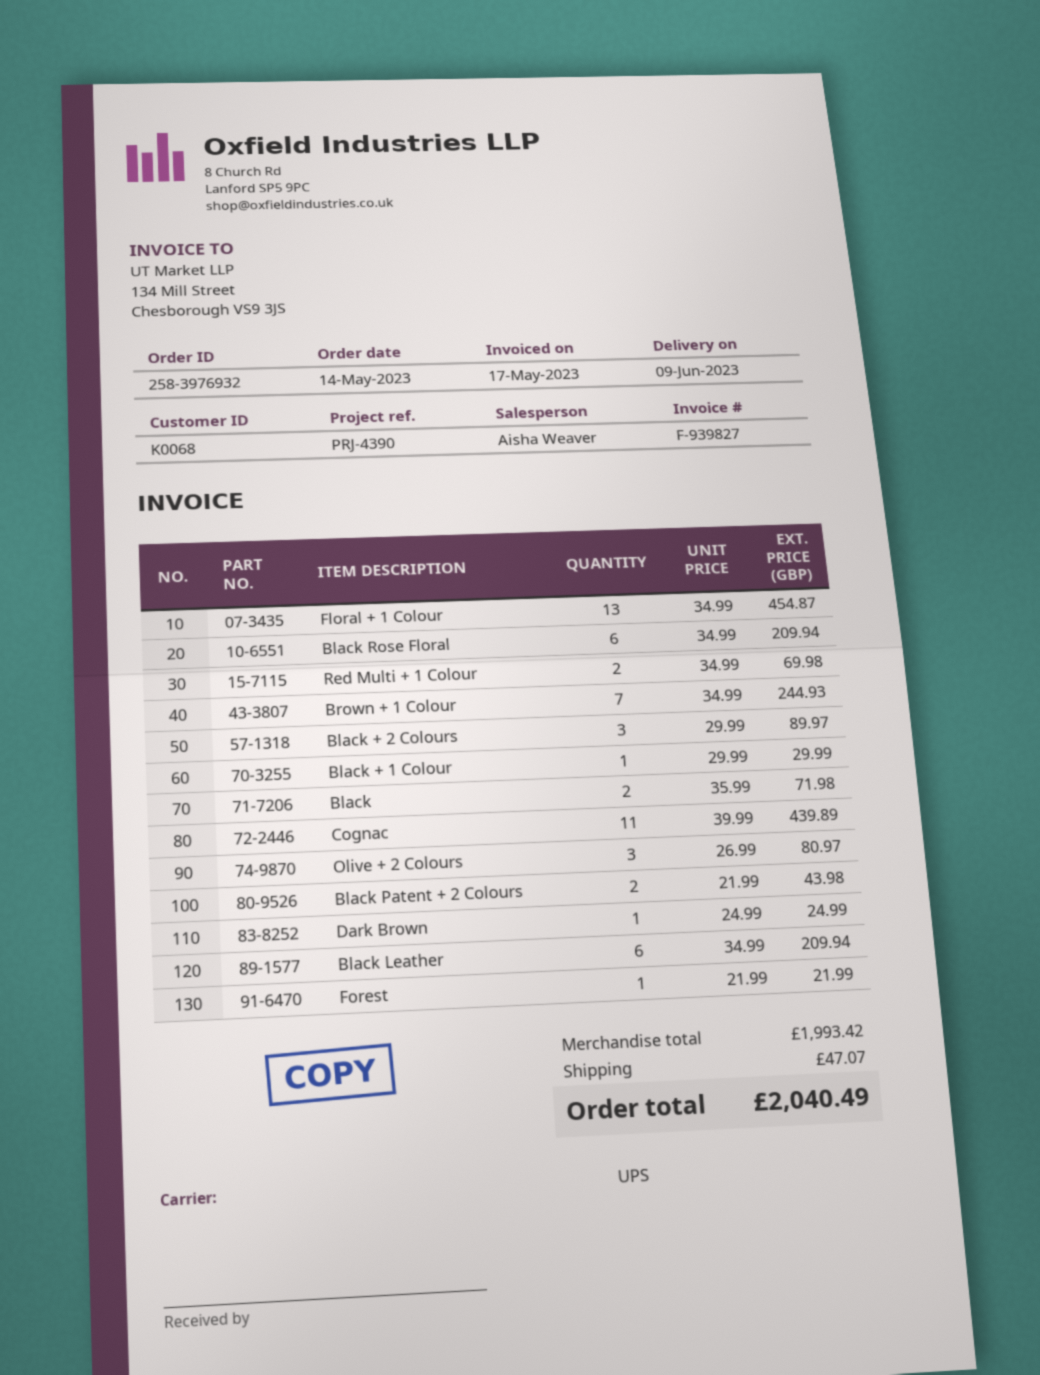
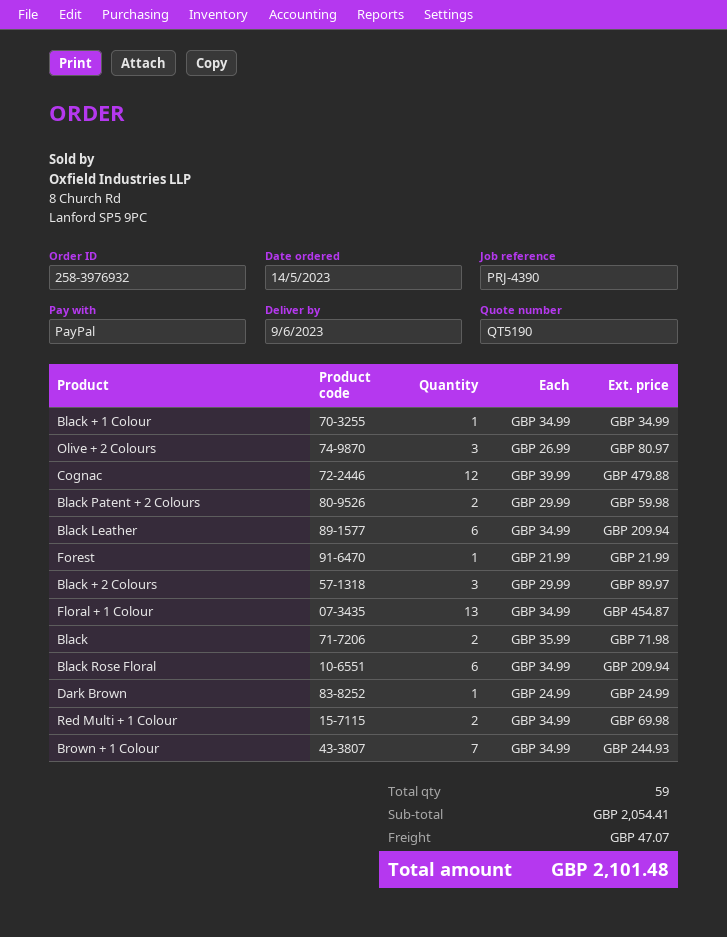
Black + 1 Colour: 1 x 29.99 = 29.99 -> 1 x 34.99 = 34.99
Cognac: 11 x 39.99 = 439.89 -> 12 x 39.99 = 479.88
Black Patent + 2 Colours: 2 x 21.99 = 43.98 -> 2 x 29.99 = 59.98
subtotal: 1993.42 -> 2054.41
total: 2040.49 -> 2101.48

